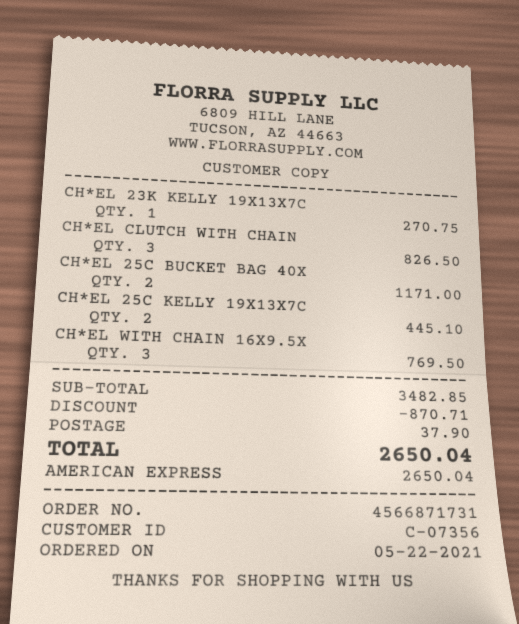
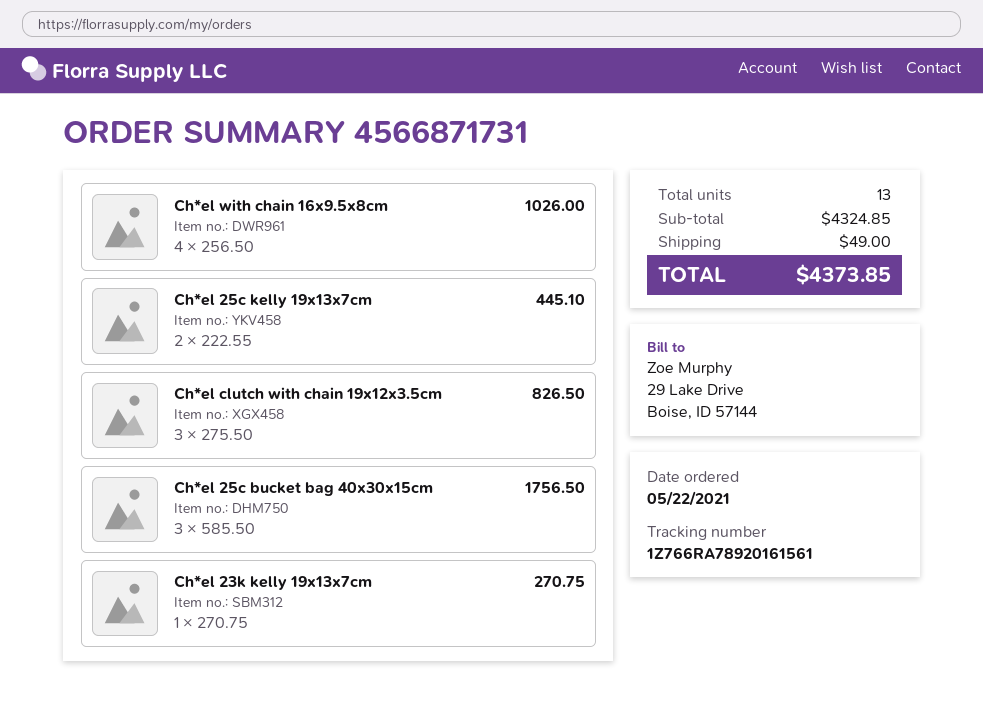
CH*EL 25C BUCKET BAG 40X: 2 for 1171.00 -> 3 for 1756.50
CH*EL WITH CHAIN 16X9.5X: 3 for 769.50 -> 4 for 1026.00
subtotal: 3482.85 -> 4324.85
discount: 870.71 -> none
shipping: 37.90 -> 49.00
total: 2650.04 -> 4373.85

